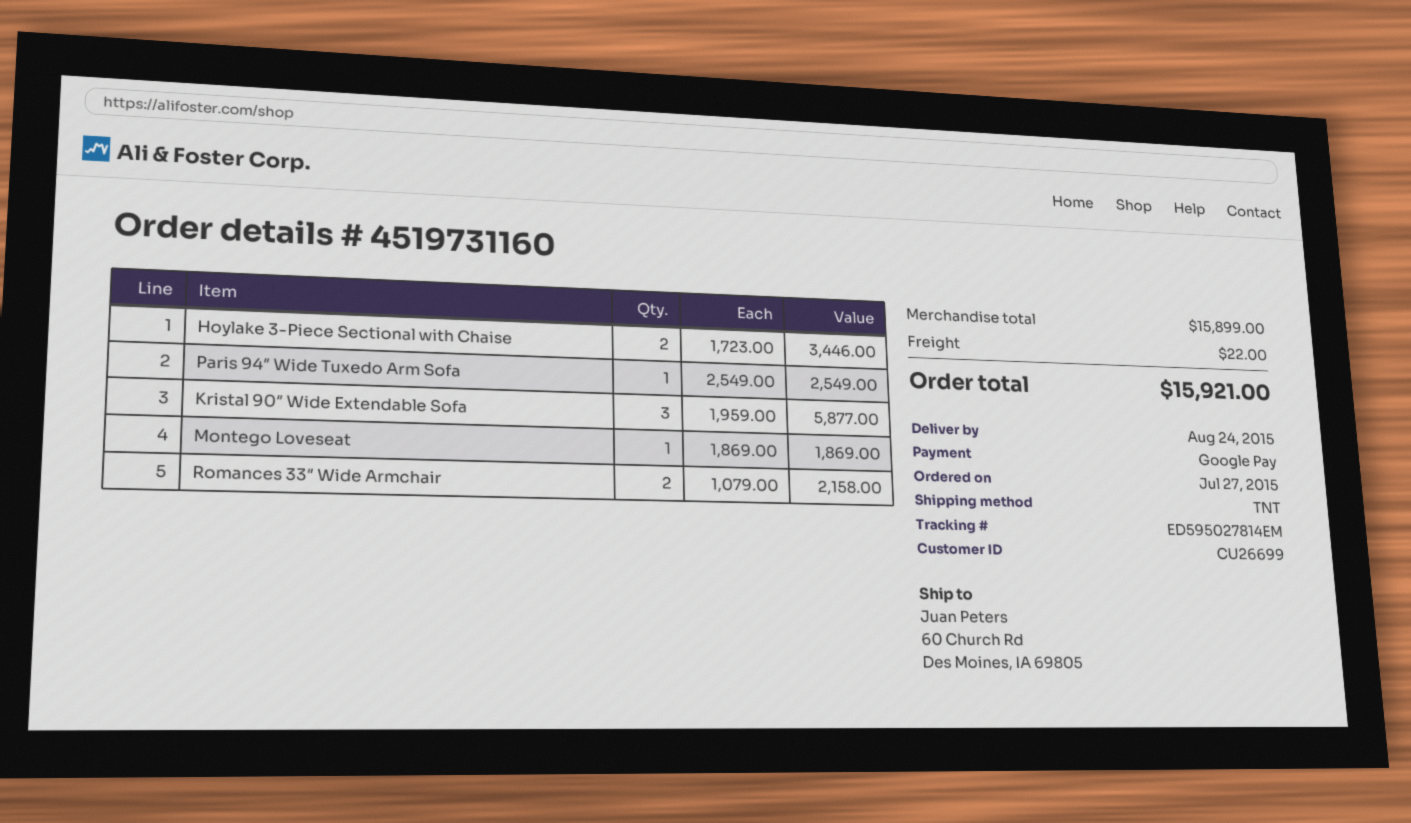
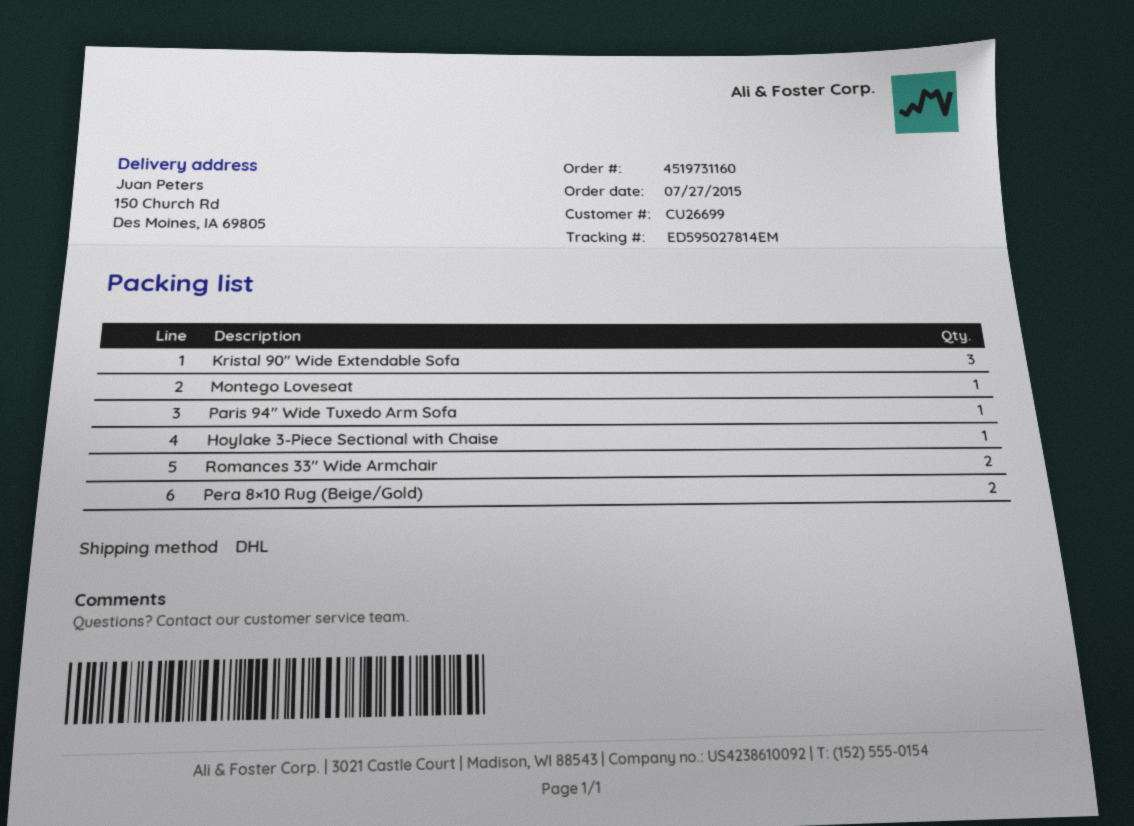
shipping method: TNT -> DHL
ship to: 60 Church Rd, Des Moines, IA 69805 -> 150 Church Rd, Des Moines, IA 69805
Hoylake 3-Piece Sectional with Chaise: 2 -> 1
Pera 8×10 Rug (Beige/Gold): none -> 2

